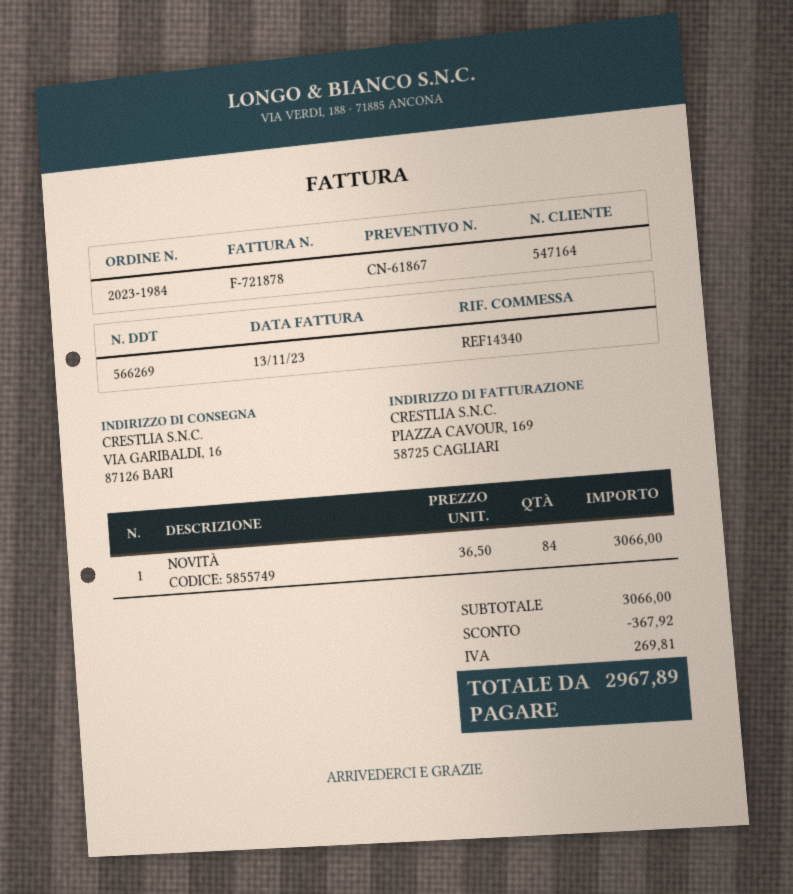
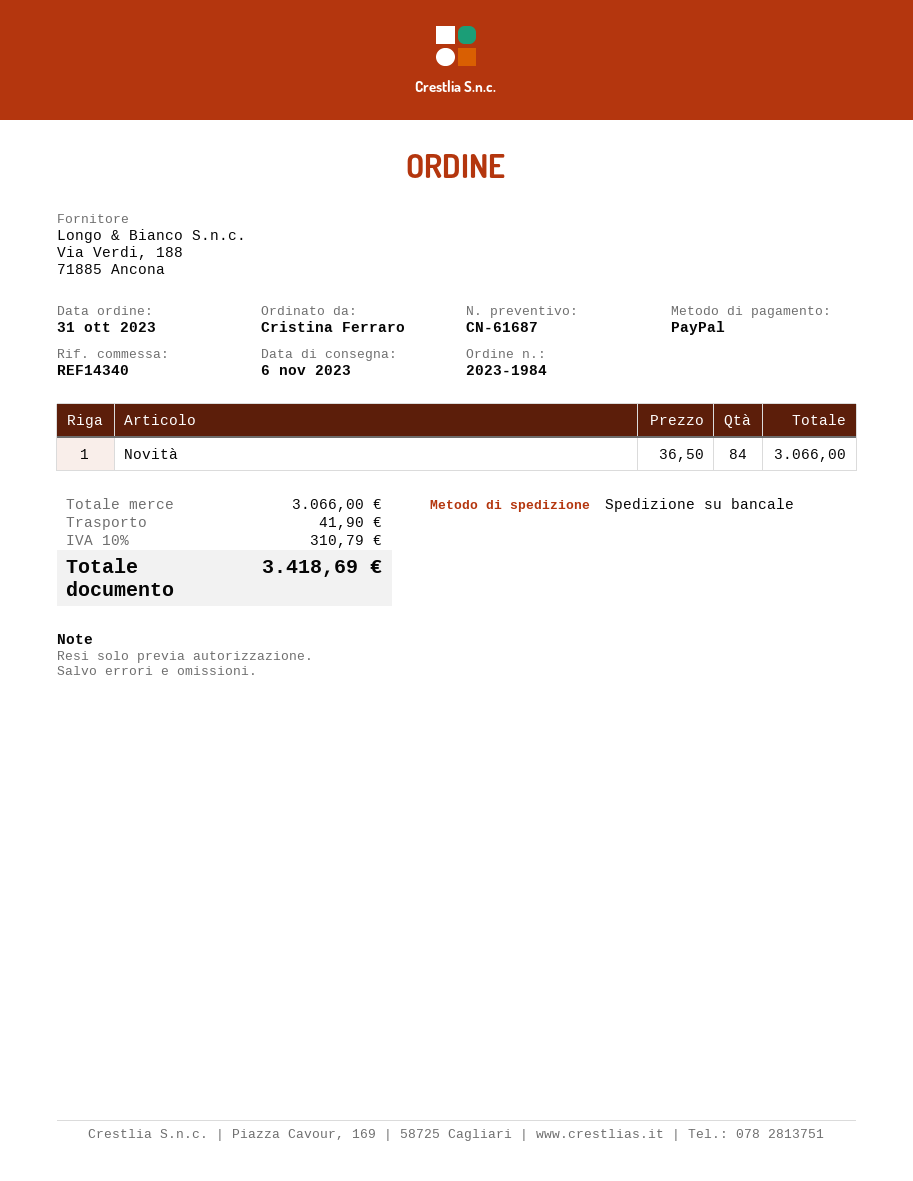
quote number: CN-61867 -> CN-61687
discount: 367.92 -> none
shipping: none -> 41.90
tax: 269.81 -> 310.79
total: 2967.89 -> 3418.69

